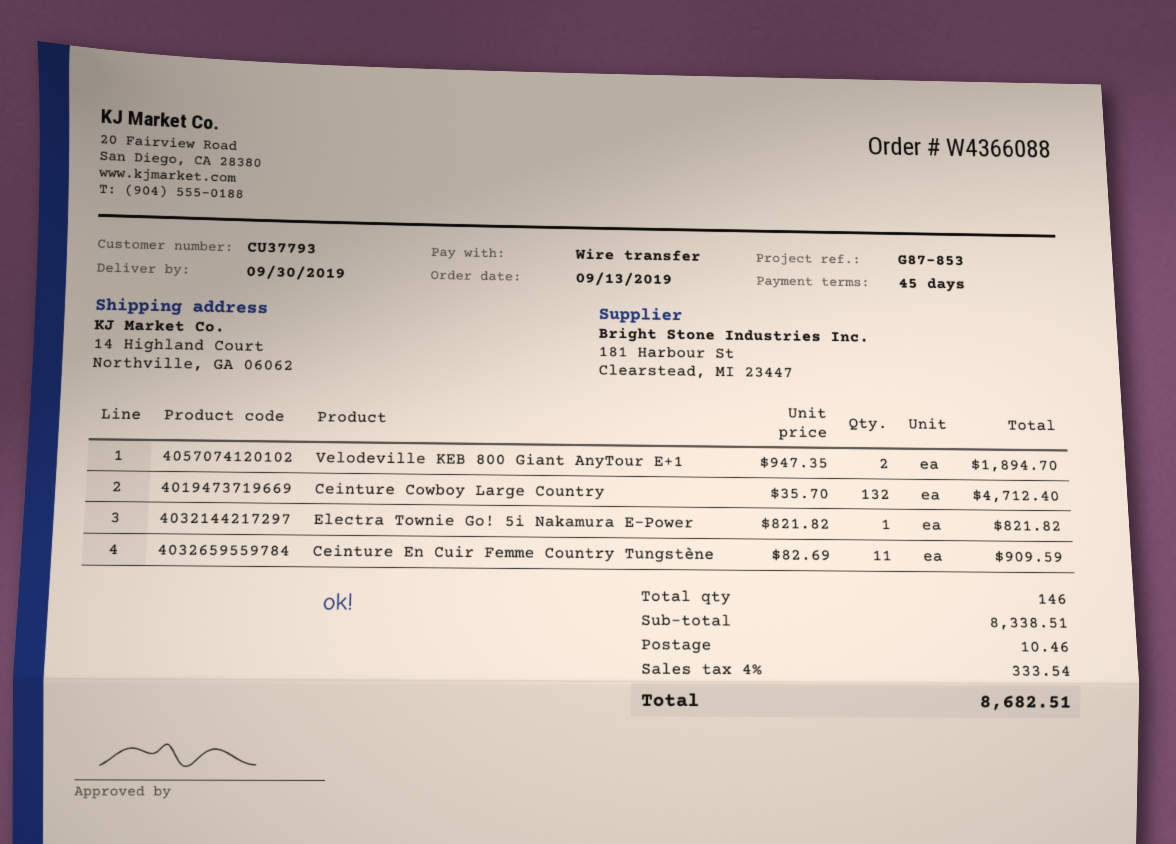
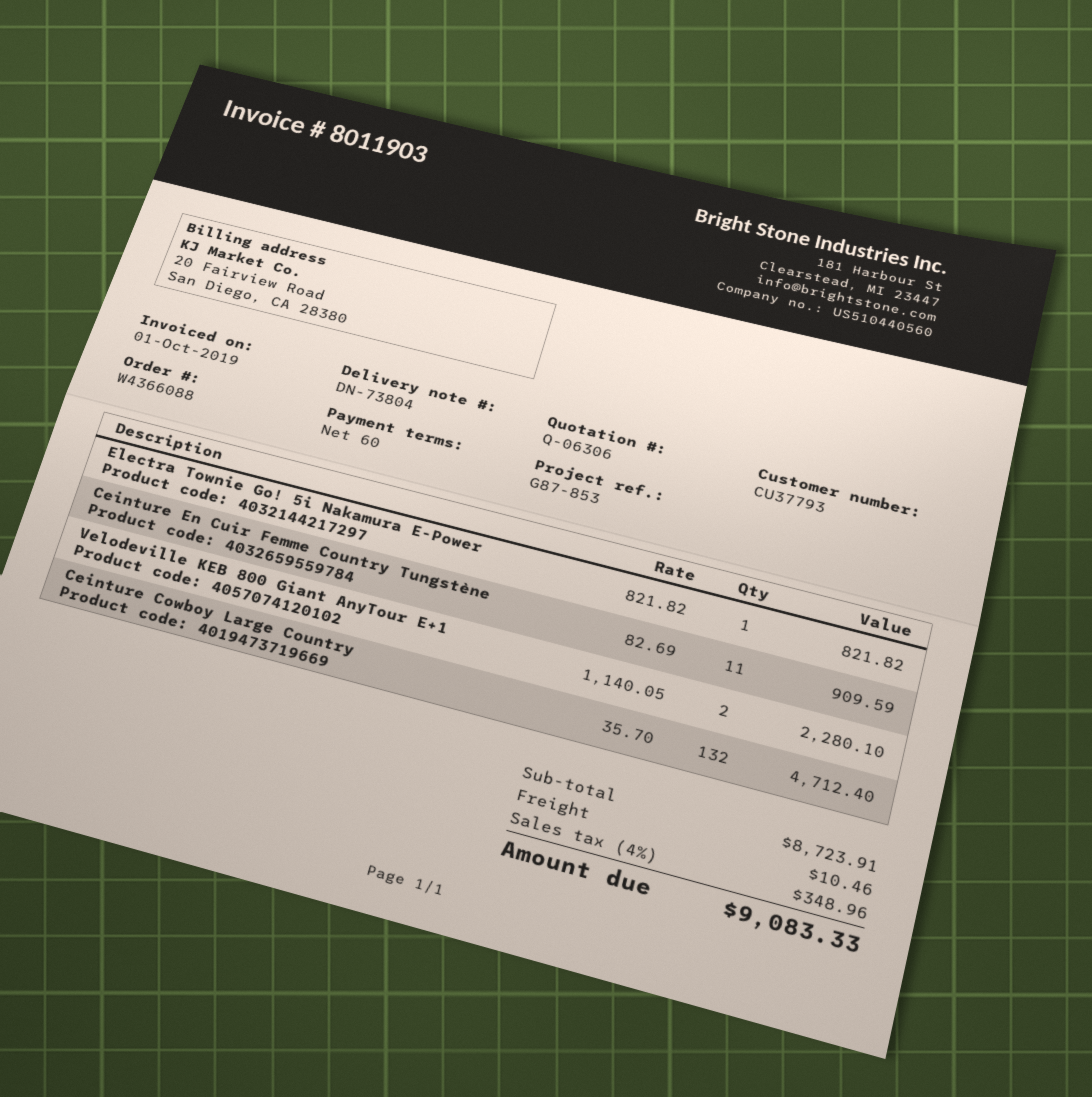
payment terms: 45 days -> 60 days
Velodeville KEB 800 Giant AnyTour E+1: 2 x 947.35 = 1894.70 -> 2 x 1140.05 = 2280.10
subtotal: 8338.51 -> 8723.91
tax: 4% = 333.54 -> 4% = 348.96
total: 8682.51 -> 9083.33

